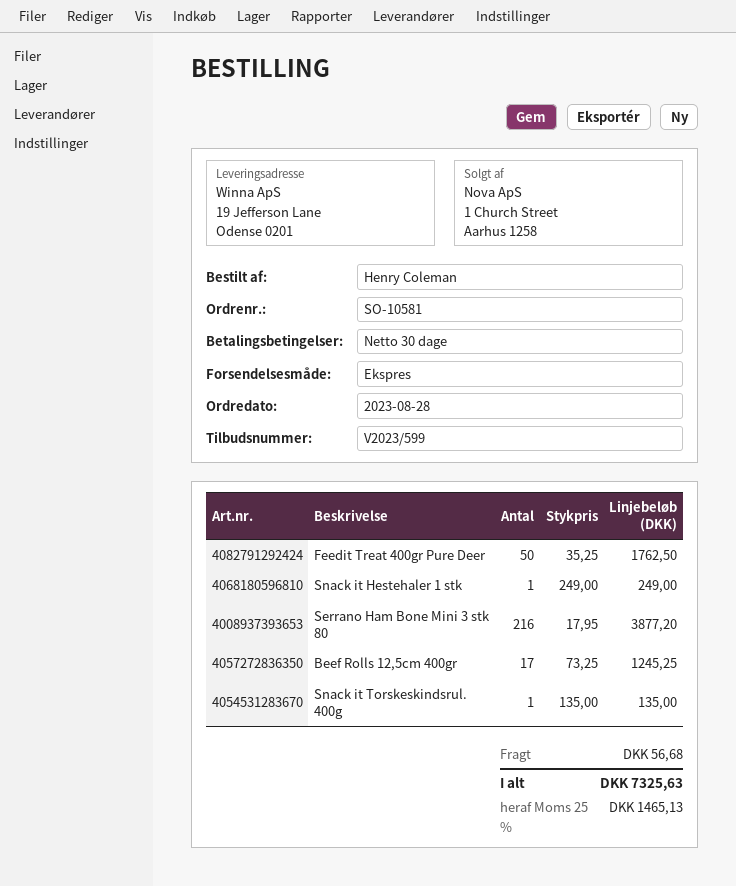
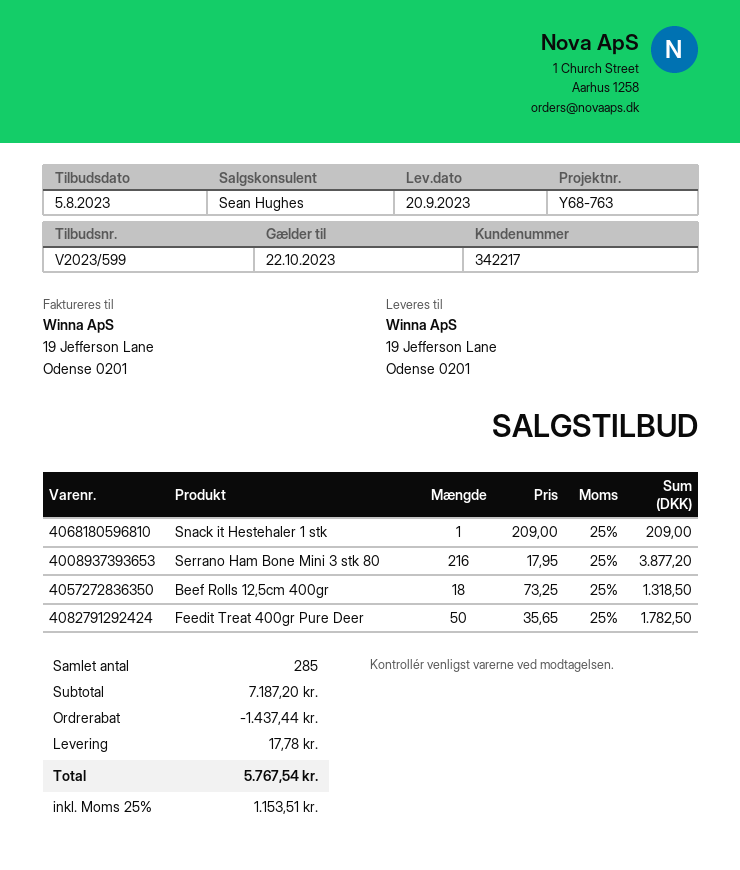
Feedit Treat 400gr Pure Deer: 50 x 35.25 = 1762.50 -> 50 x 35.65 = 1782.50
Snack it Hestehaler 1 stk: 1 x 249.00 = 249.00 -> 1 x 209.00 = 209.00
Beef Rolls 12,5cm 400gr: 17 x 73.25 = 1245.25 -> 18 x 73.25 = 1318.50
Snack it Torskeskindsrul. 400g: 1 x 135.00 = 135.00 -> none
discount: none -> 1437.44
shipping: 56.68 -> 17.78
tax: 25% = 1465.13 -> 25% = 1153.51
total: 7325.63 -> 5767.54

